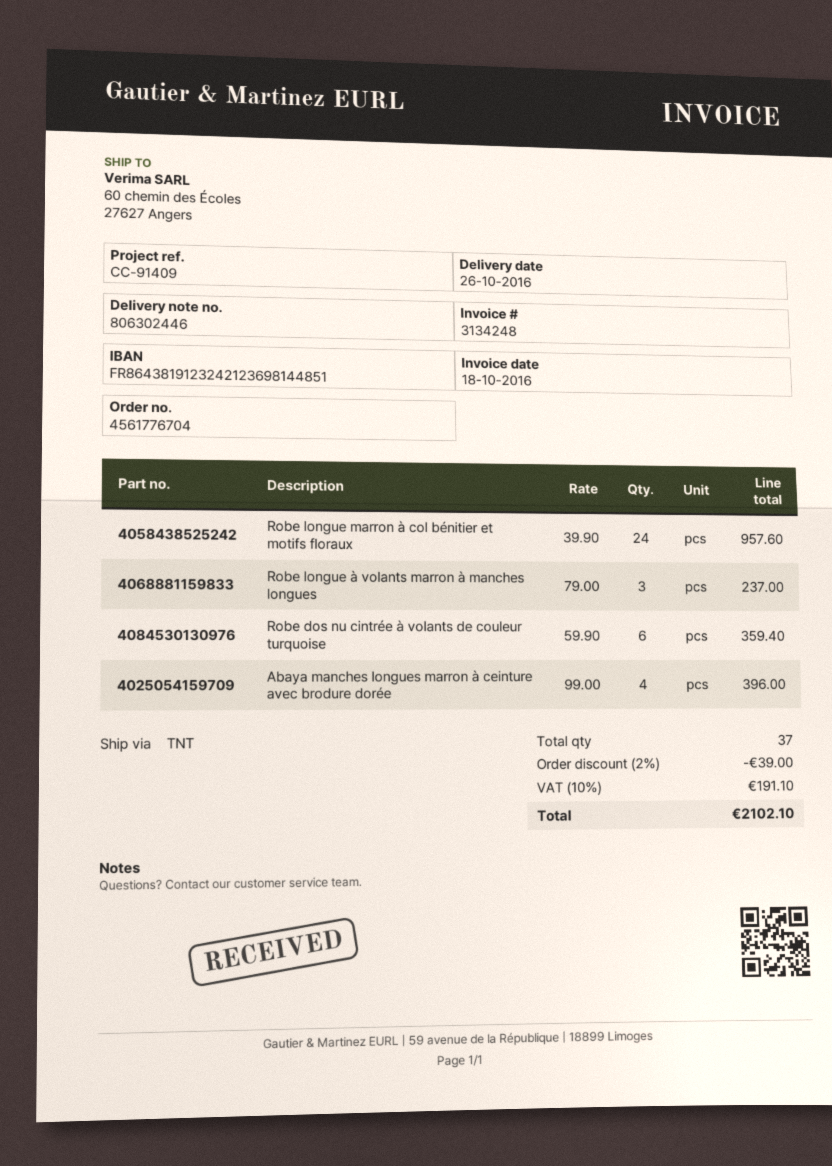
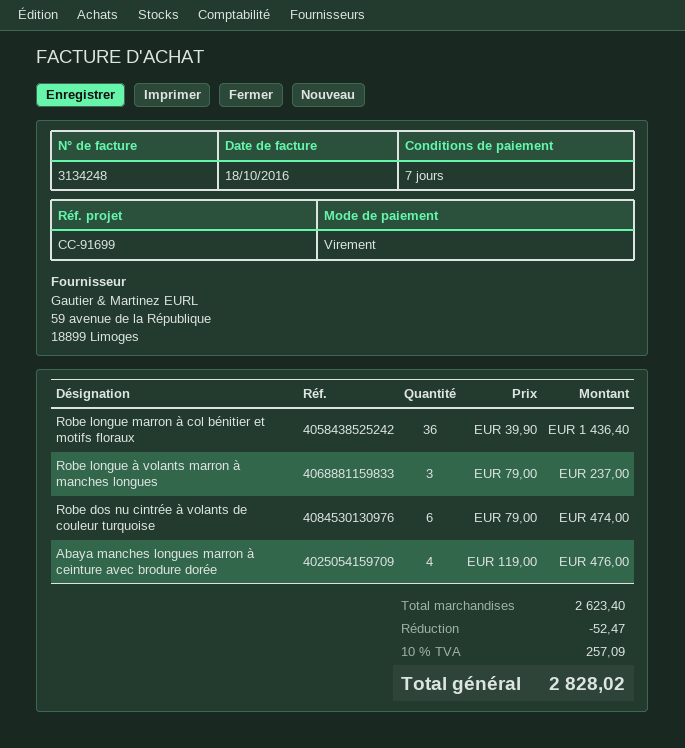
reference: CC-91409 -> CC-91699
Robe longue marron à col bénitier et motifs floraux: 24 x 39.90 = 957.60 -> 36 x 39.90 = 1436.40
Robe dos nu cintrée à volants de couleur turquoise: 6 x 59.90 = 359.40 -> 6 x 79.00 = 474.00
Abaya manches longues marron à ceinture avec brodure dorée: 4 x 99.00 = 396.00 -> 4 x 119.00 = 476.00
discount: 39.00 -> 52.47
tax: 10% = 191.10 -> 10% = 257.09
total: 2102.10 -> 2828.02

